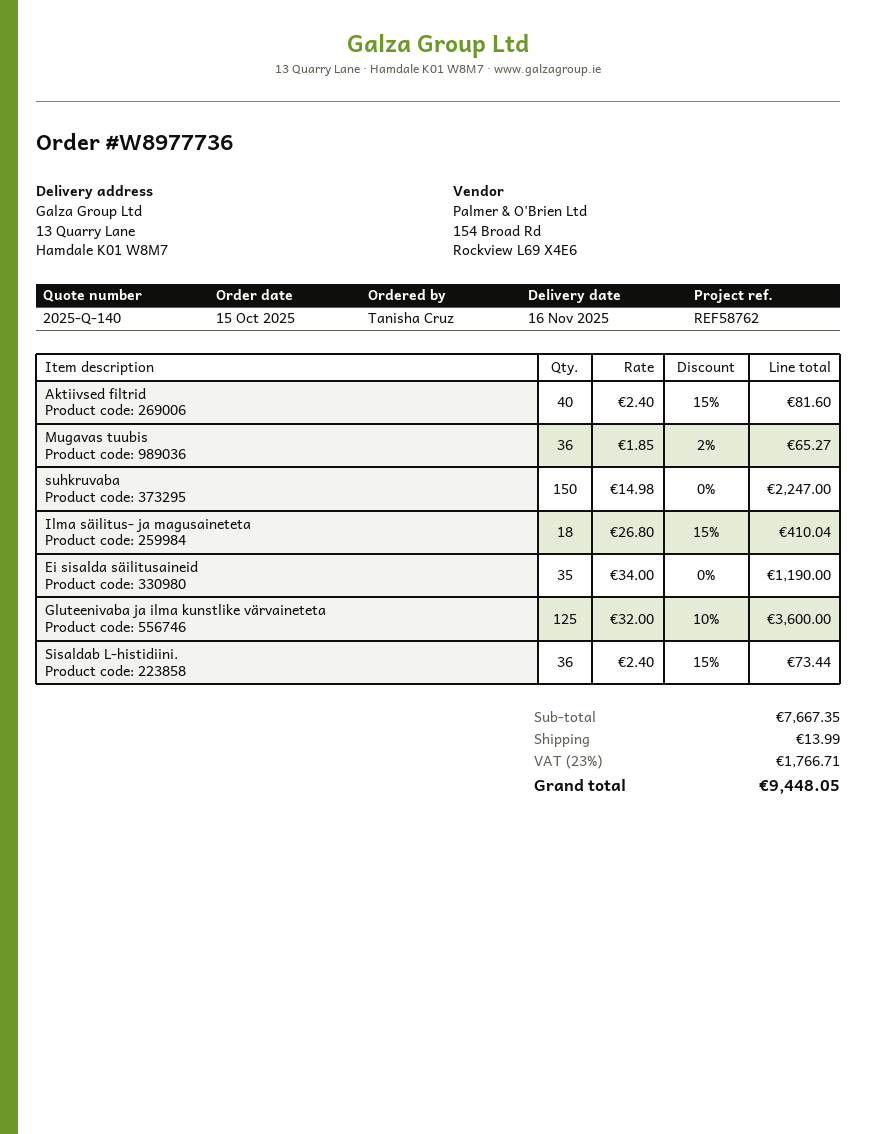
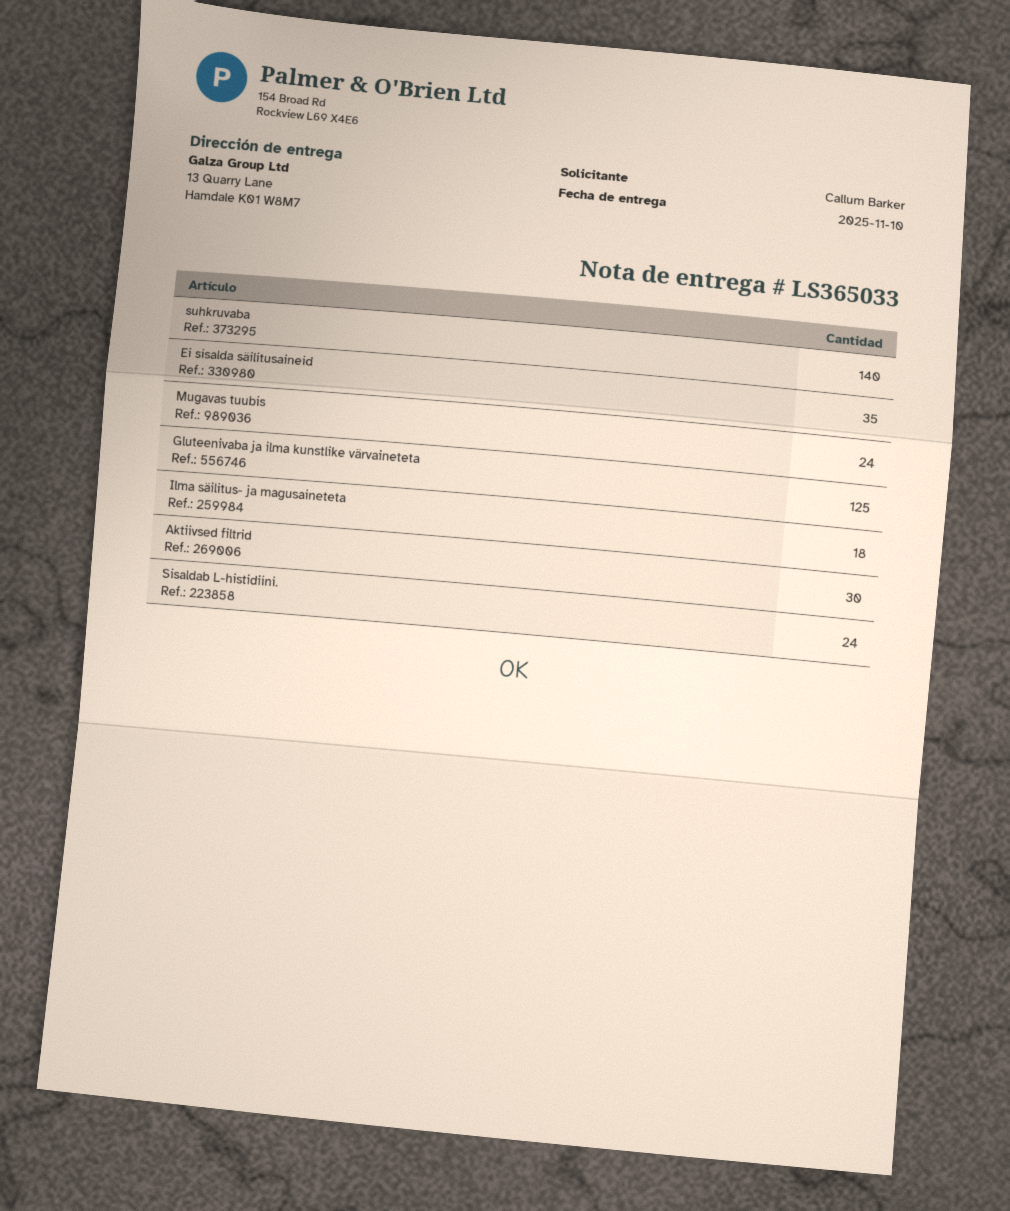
delivery date: 2025-11-16 -> 2025-11-10
ordered by: Tanisha Cruz -> Callum Barker
Aktiivsed filtrid: 40 -> 30
Mugavas tuubis: 36 -> 24
suhkruvaba: 150 -> 140
Sisaldab L-histidiini.: 36 -> 24

